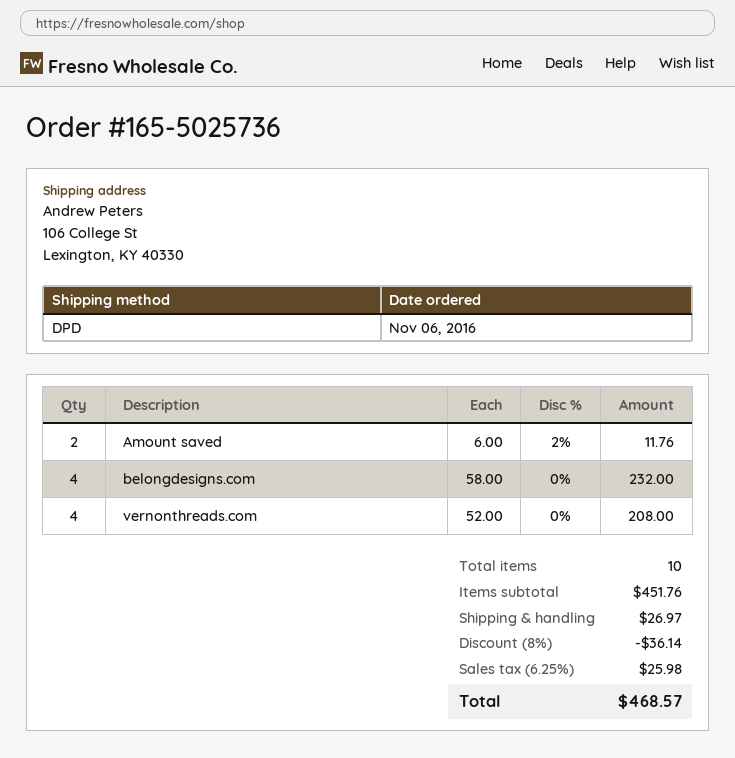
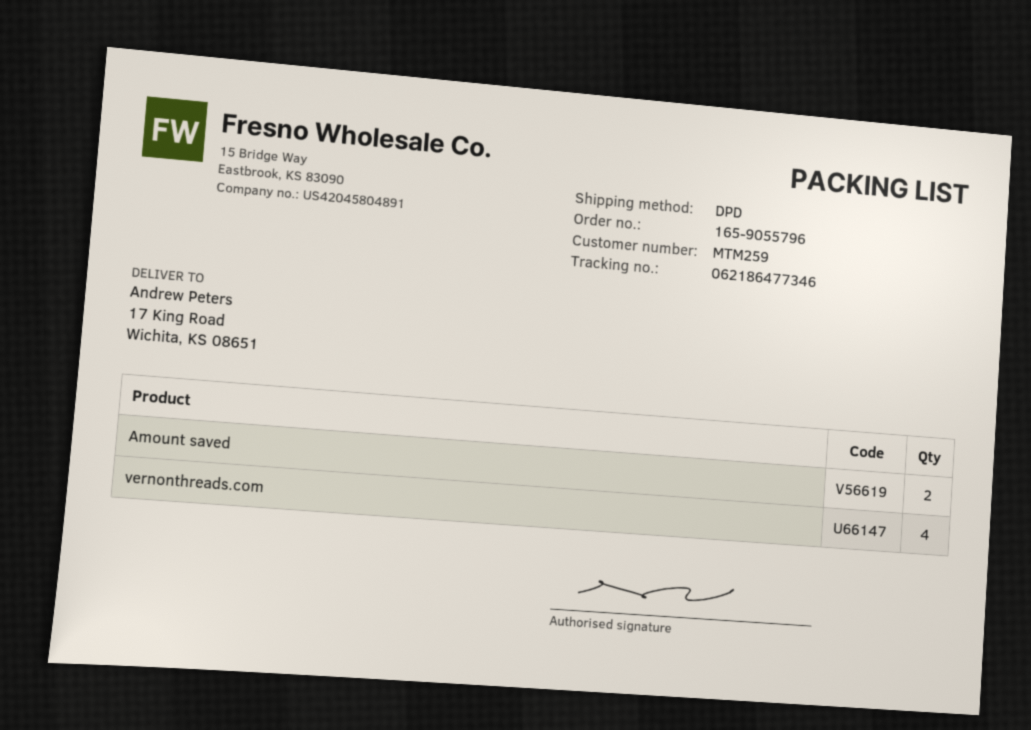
order number: 165-5025736 -> 165-9055796
ship to: 106 College St, Lexington, KY 40330 -> 17 King Road, Wichita, KS 08651
belongdesigns.com: 4 -> none

